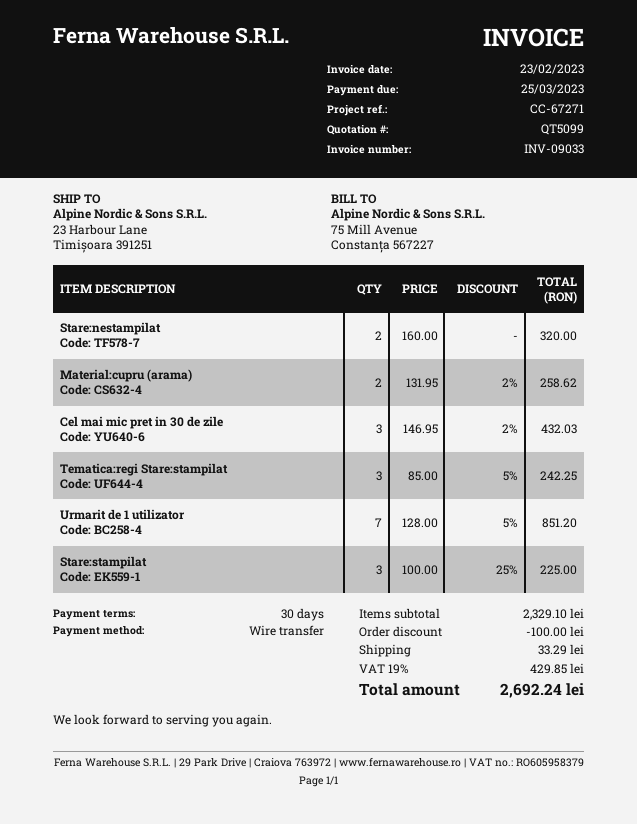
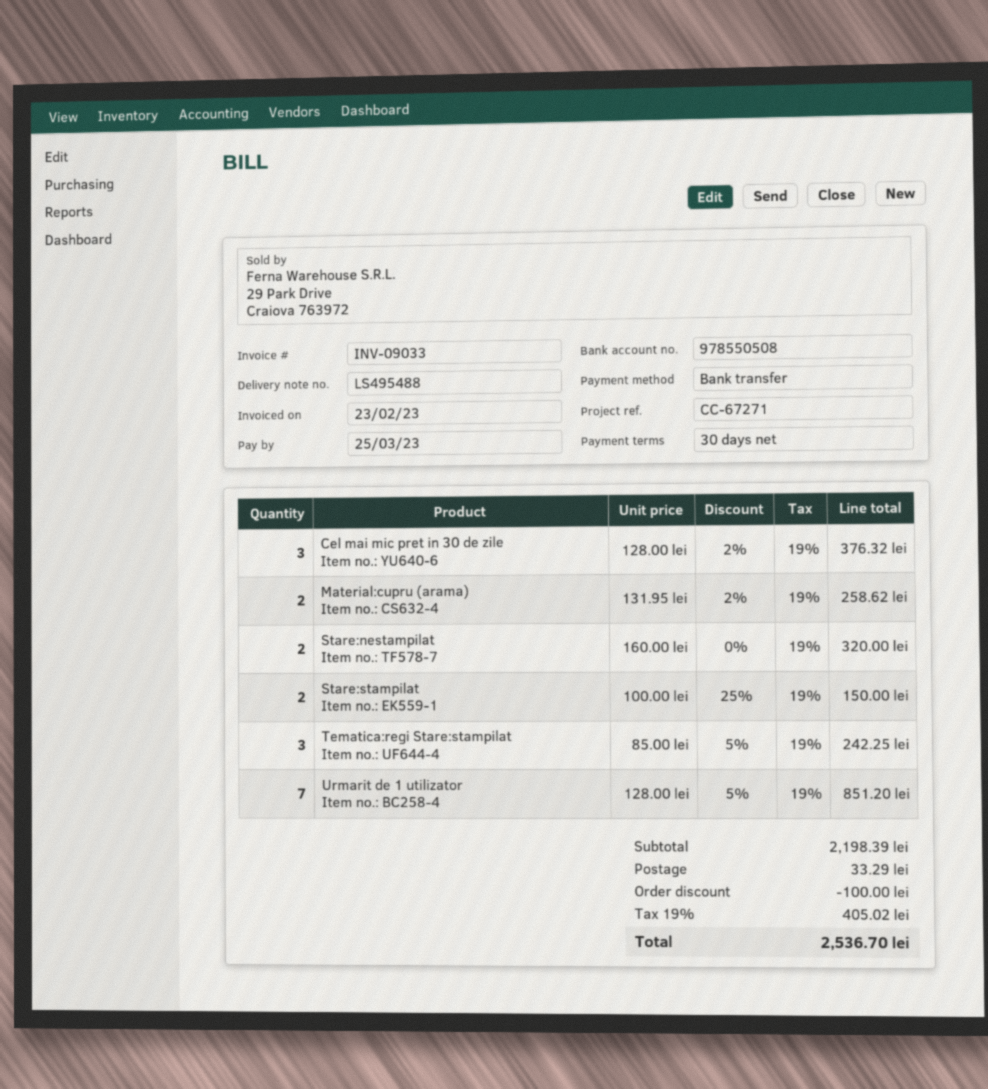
Cel mai mic pret in 30 de zile: 3 x 146.95 - 2% = 432.03 -> 3 x 128.00 - 2% = 376.32
Stare:stampilat: 3 x 100.00 - 25% = 225.00 -> 2 x 100.00 - 25% = 150.00
subtotal: 2329.10 -> 2198.39
tax: 19% = 429.85 -> 19% = 405.02
total: 2692.24 -> 2536.70

